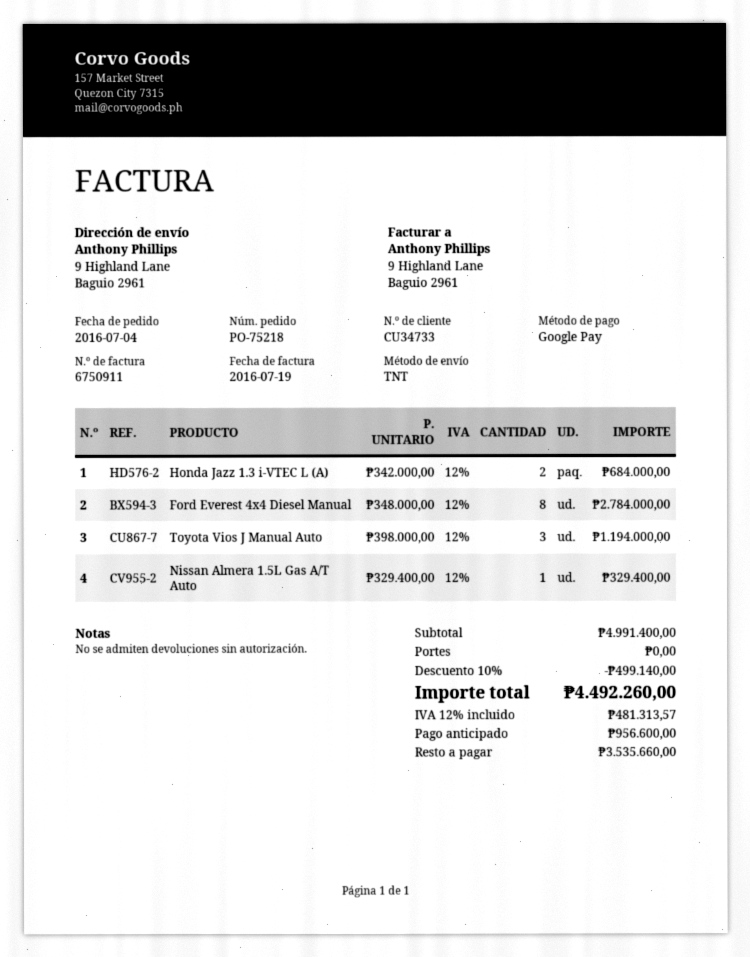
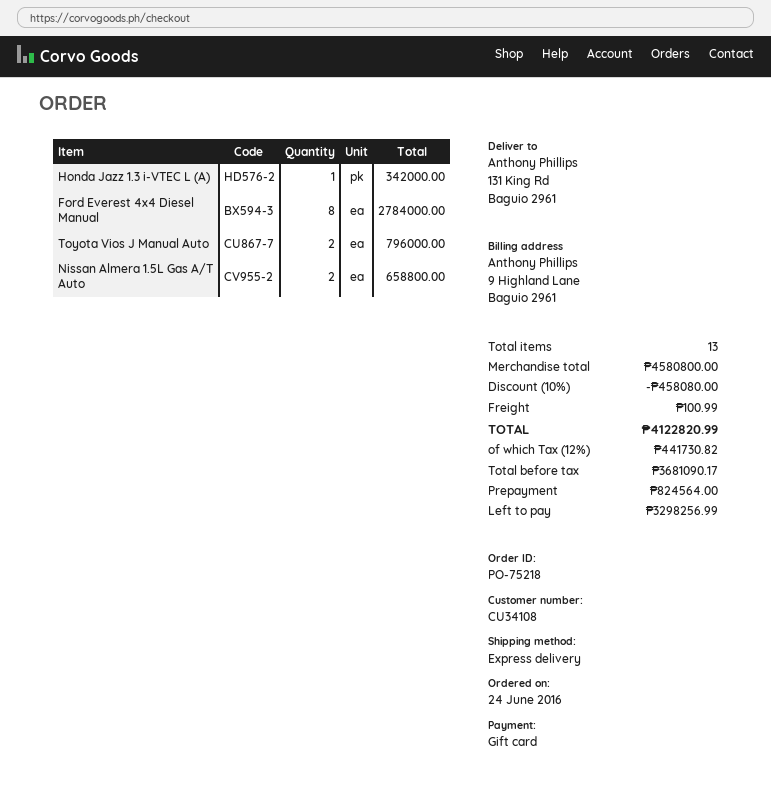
order date: 2016-07-04 -> 2016-06-24
customer number: CU34733 -> CU34108
payment method: Google Pay -> gift card
shipping method: TNT -> express
ship to: 9 Highland Lane, Baguio 2961 -> 131 King Rd, Baguio 2961
Honda Jazz 1.3 i-VTEC L (A): 2 for 684000.00 -> 1 for 342000.00
Toyota Vios J Manual Auto: 3 for 1194000.00 -> 2 for 796000.00
Nissan Almera 1.5L Gas A/T Auto: 1 for 329400.00 -> 2 for 658800.00
subtotal: 4991400.00 -> 4580800.00
discount: 10% = 499140.00 -> 10% = 458080.00
shipping: 0.00 -> 100.99
tax: 12% = 481313.57 -> 12% = 441730.82
total: 4492260.00 -> 4122820.99
deposit: 956600.00 -> 824564.00
balance: 3535660.00 -> 3298256.99

